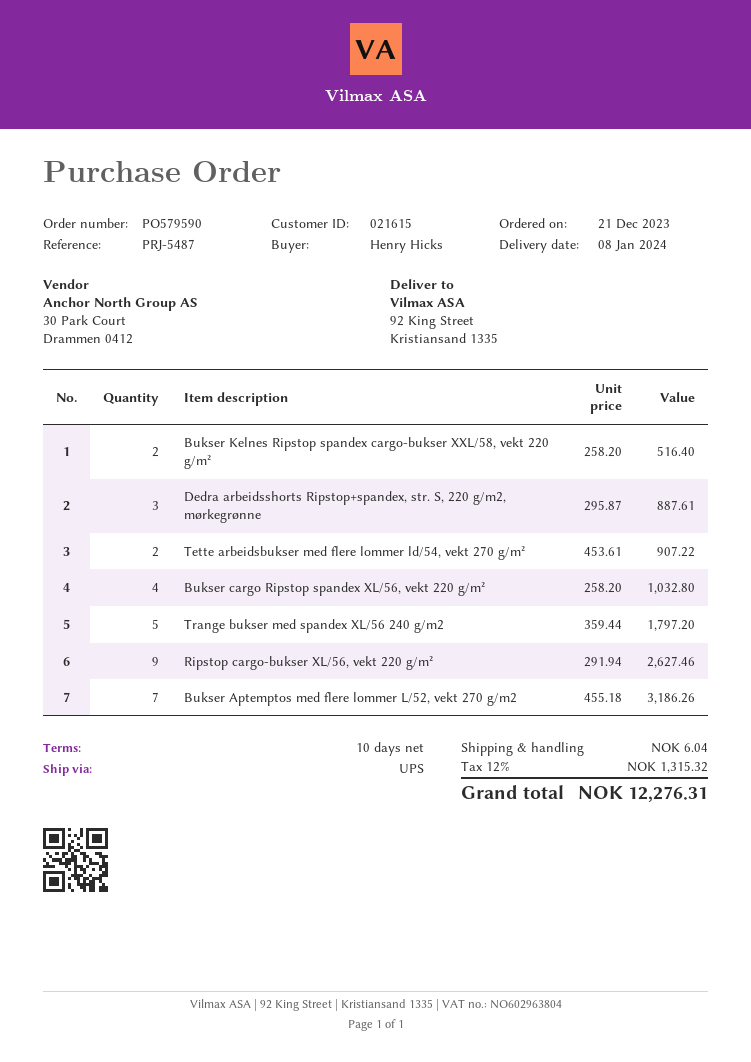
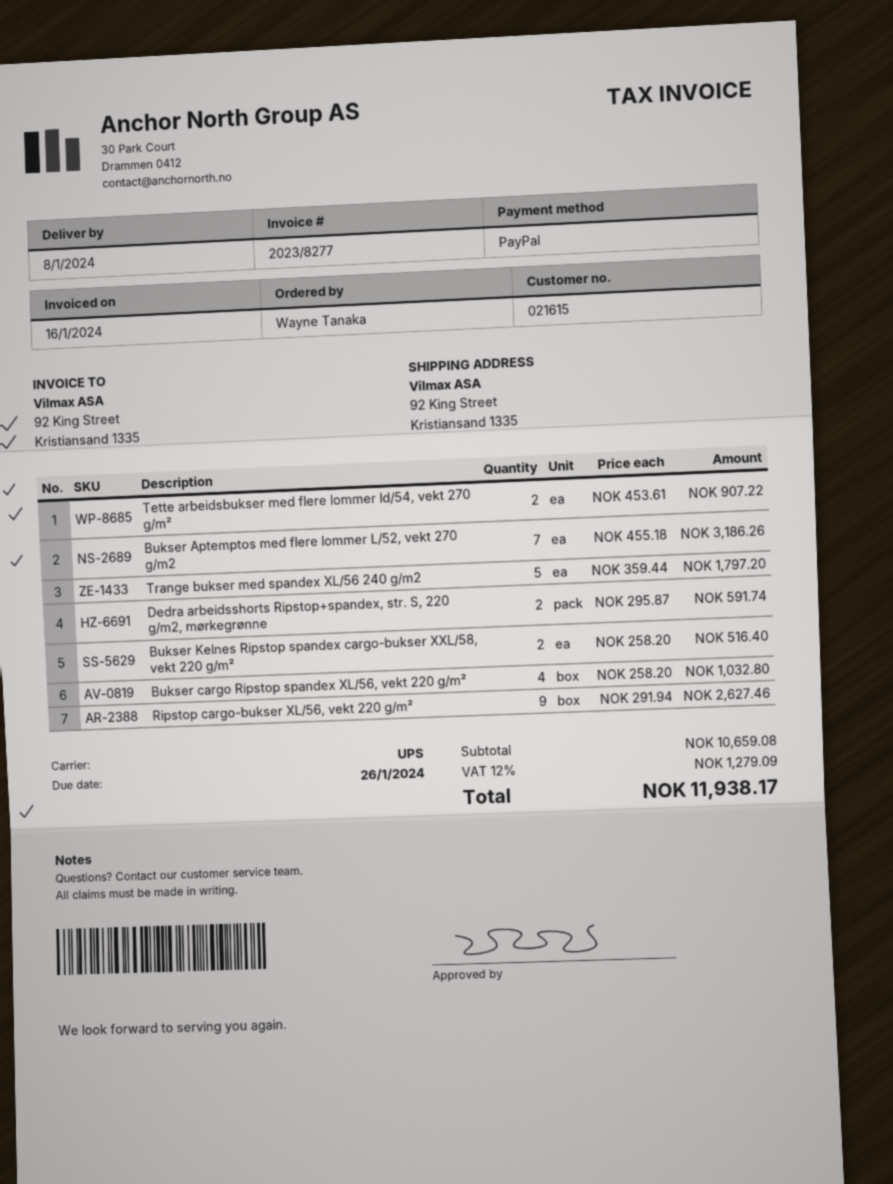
ordered by: Henry Hicks -> Wayne Tanaka
Dedra arbeidsshorts Ripstop+spandex, str. S, 220 g/m2, mørkegrønne: 3 x 295.87 = 887.61 -> 2 x 295.87 = 591.74
shipping: 6.04 -> none
tax: 12% = 1315.32 -> 12% = 1279.09
total: 12276.31 -> 11938.17

